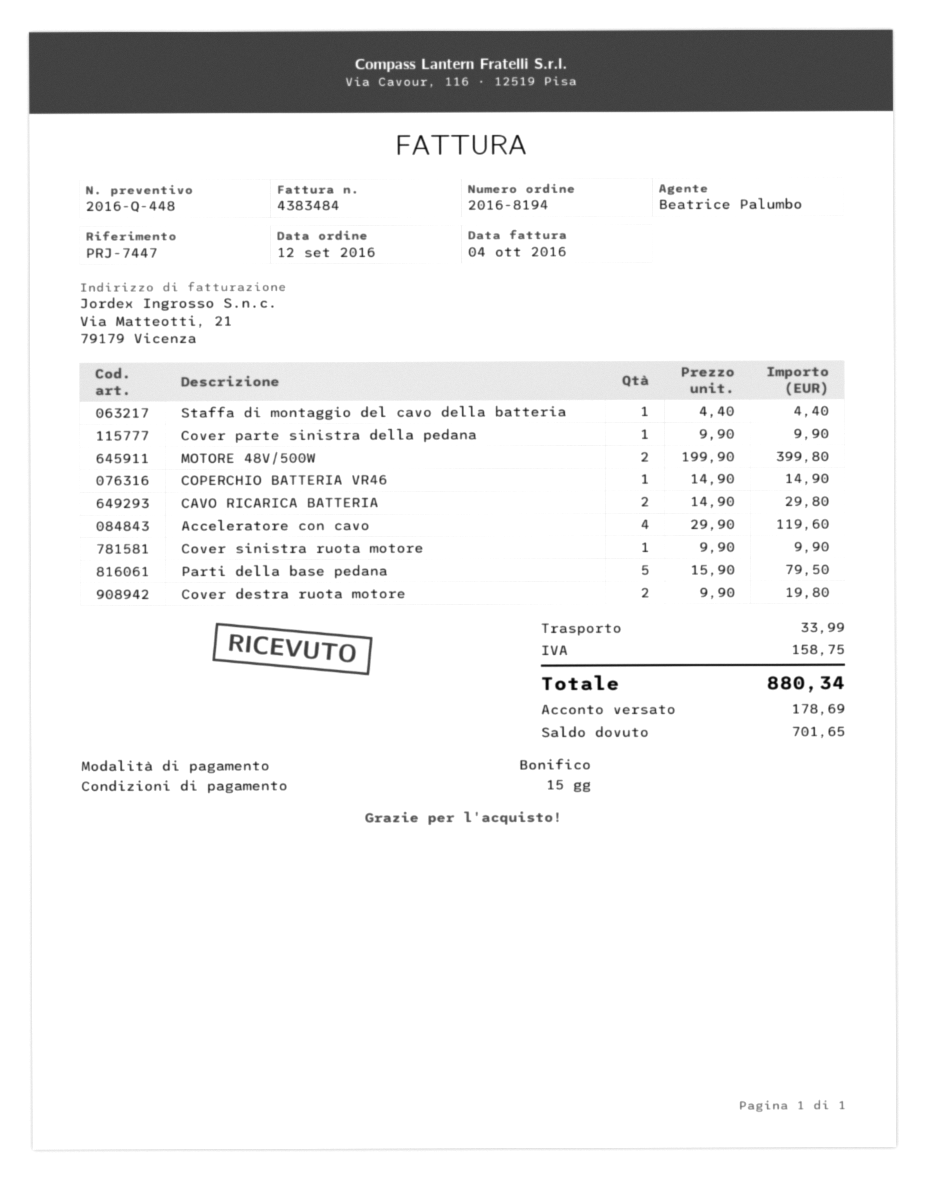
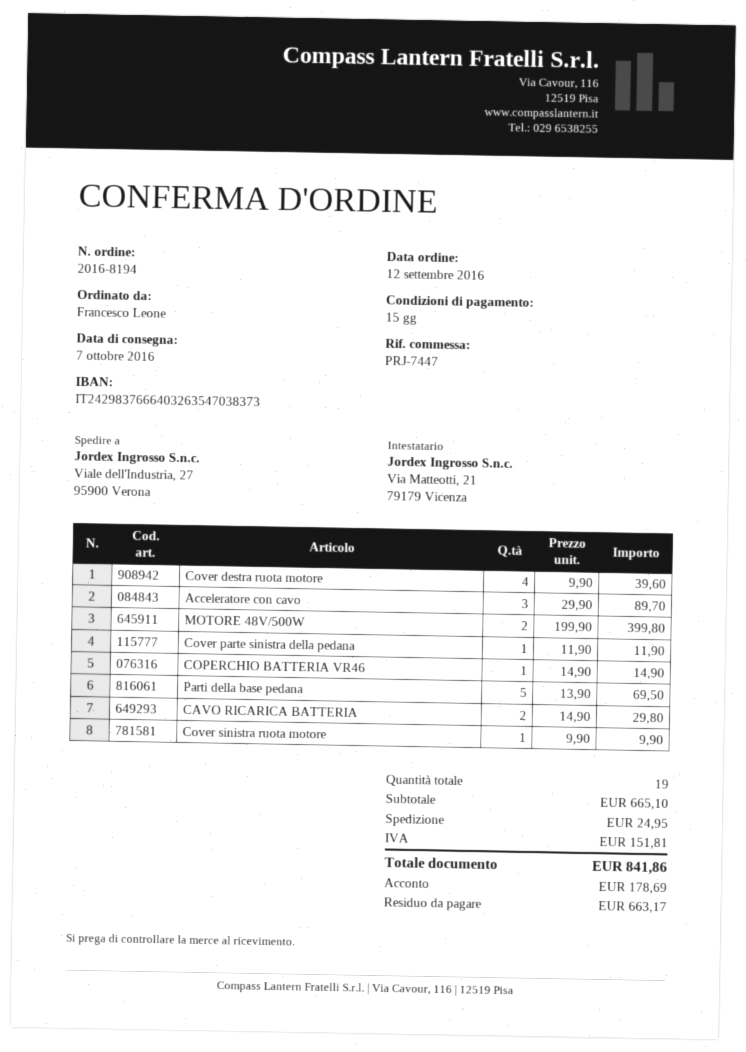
Staffa di montaggio del cavo della batteria: 1 x 4.40 = 4.40 -> none
Cover parte sinistra della pedana: 1 x 9.90 = 9.90 -> 1 x 11.90 = 11.90
Acceleratore con cavo: 4 x 29.90 = 119.60 -> 3 x 29.90 = 89.70
Parti della base pedana: 5 x 15.90 = 79.50 -> 5 x 13.90 = 69.50
Cover destra ruota motore: 2 x 9.90 = 19.80 -> 4 x 9.90 = 39.60
shipping: 33.99 -> 24.95
tax: 158.75 -> 151.81
total: 880.34 -> 841.86
balance: 701.65 -> 663.17

